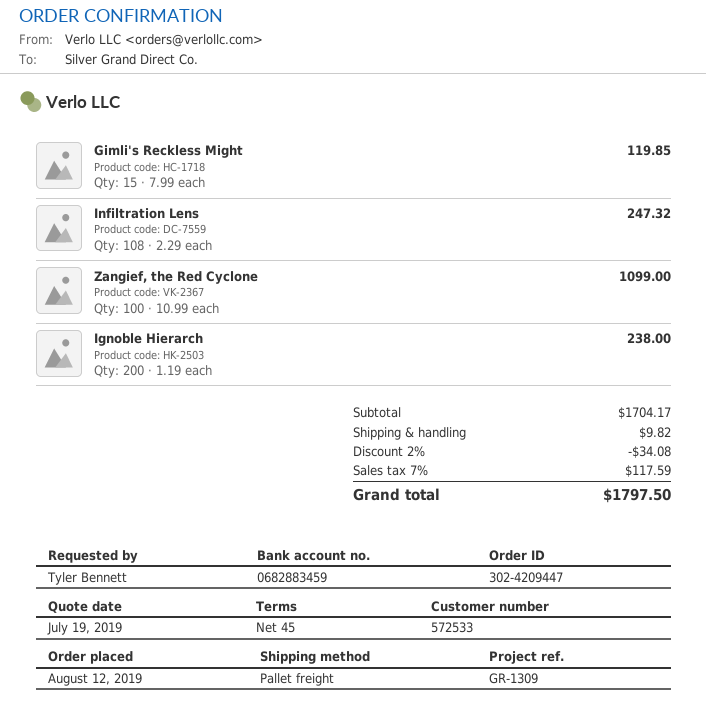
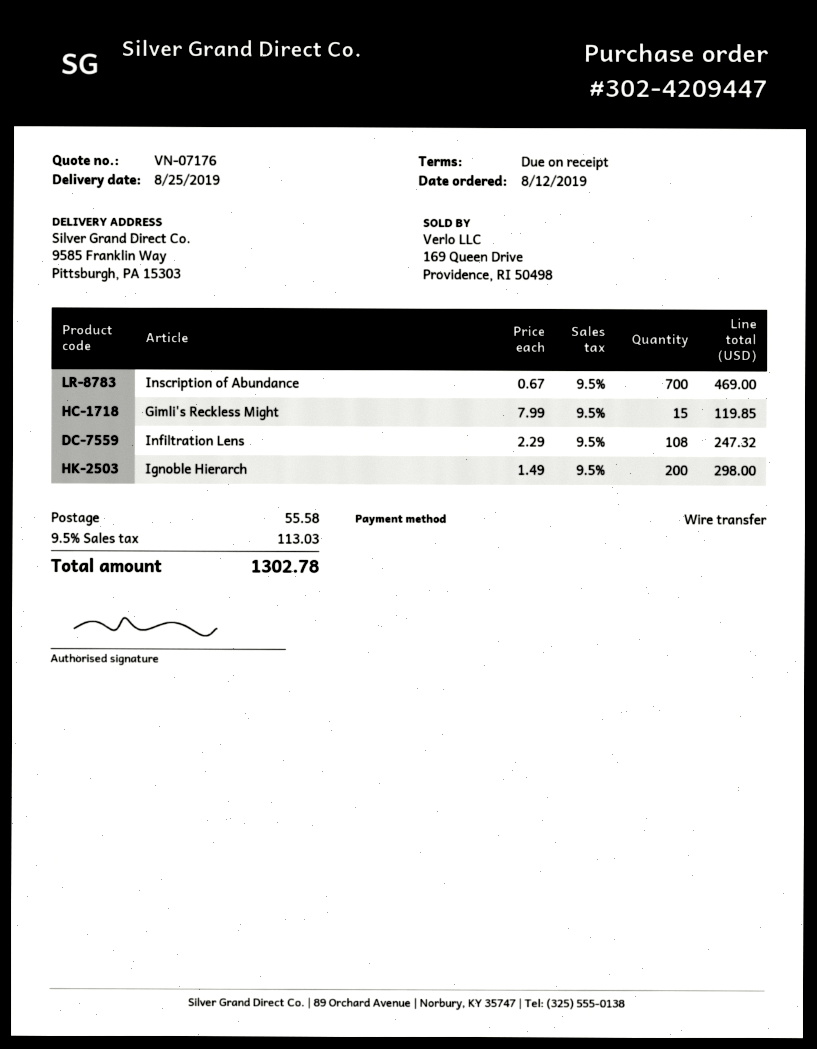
payment terms: 45 days -> on receipt
Zangief, the Red Cyclone: 100 x 10.99 = 1099.00 -> none
Ignoble Hierarch: 200 x 1.19 = 238.00 -> 200 x 1.49 = 298.00
Inscription of Abundance: none -> 700 x 0.67 = 469.00
discount: 2% = 34.08 -> none
shipping: 9.82 -> 55.58
tax: 7% = 117.59 -> 9.5% = 113.03
total: 1797.50 -> 1302.78

